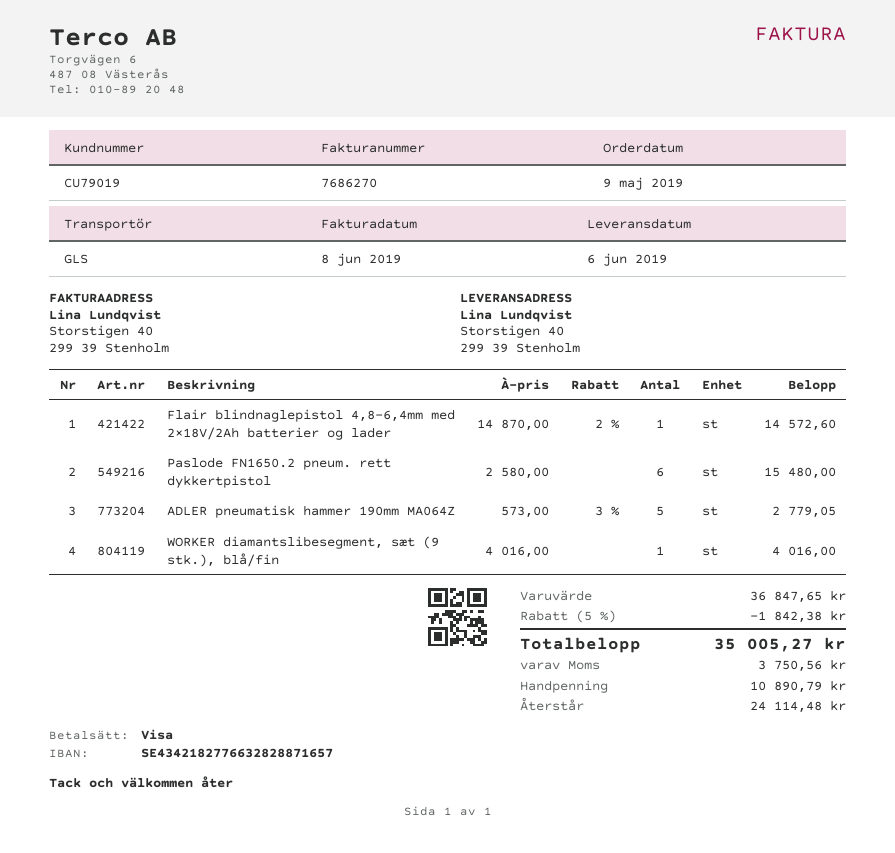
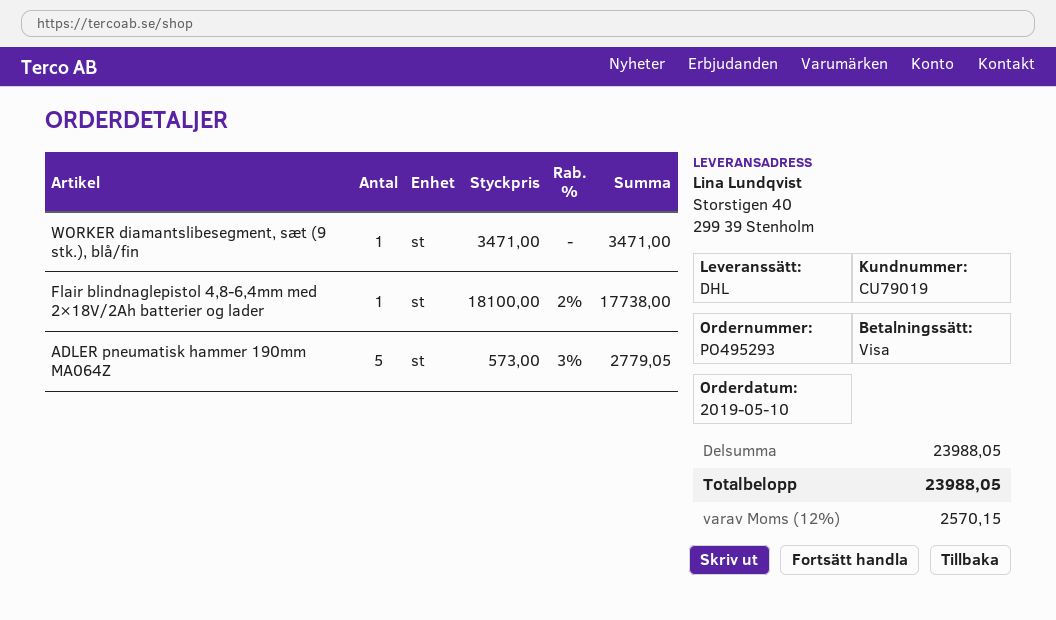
order date: 2019-05-09 -> 2019-05-10
shipping method: GLS -> DHL
Flair blindnaglepistol 4,8-6,4mm med 2×18V/2Ah batterier og lader: 1 x 14870.00 - 2% = 14572.60 -> 1 x 18100.00 - 2% = 17738.00
Paslode FN1650.2 pneum. rett dykkertpistol: 6 x 2580.00 = 15480.00 -> none
WORKER diamantslibesegment, sæt (9 stk.), blå/fin: 1 x 4016.00 = 4016.00 -> 1 x 3471.00 = 3471.00
subtotal: 36847.65 -> 23988.05
discount: 5% = 1842.38 -> none
tax: 3750.56 -> 2570.15
total: 35005.27 -> 23988.05

